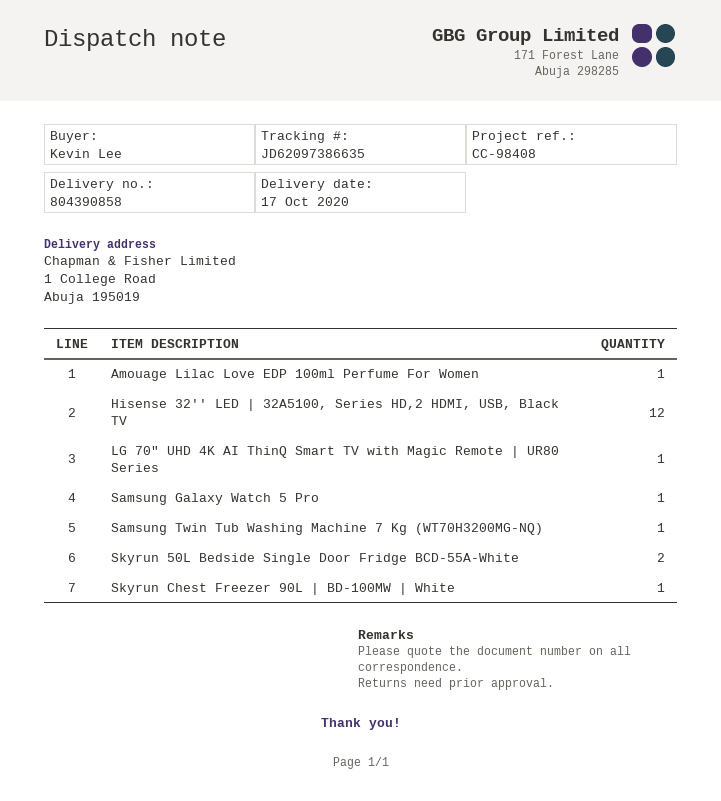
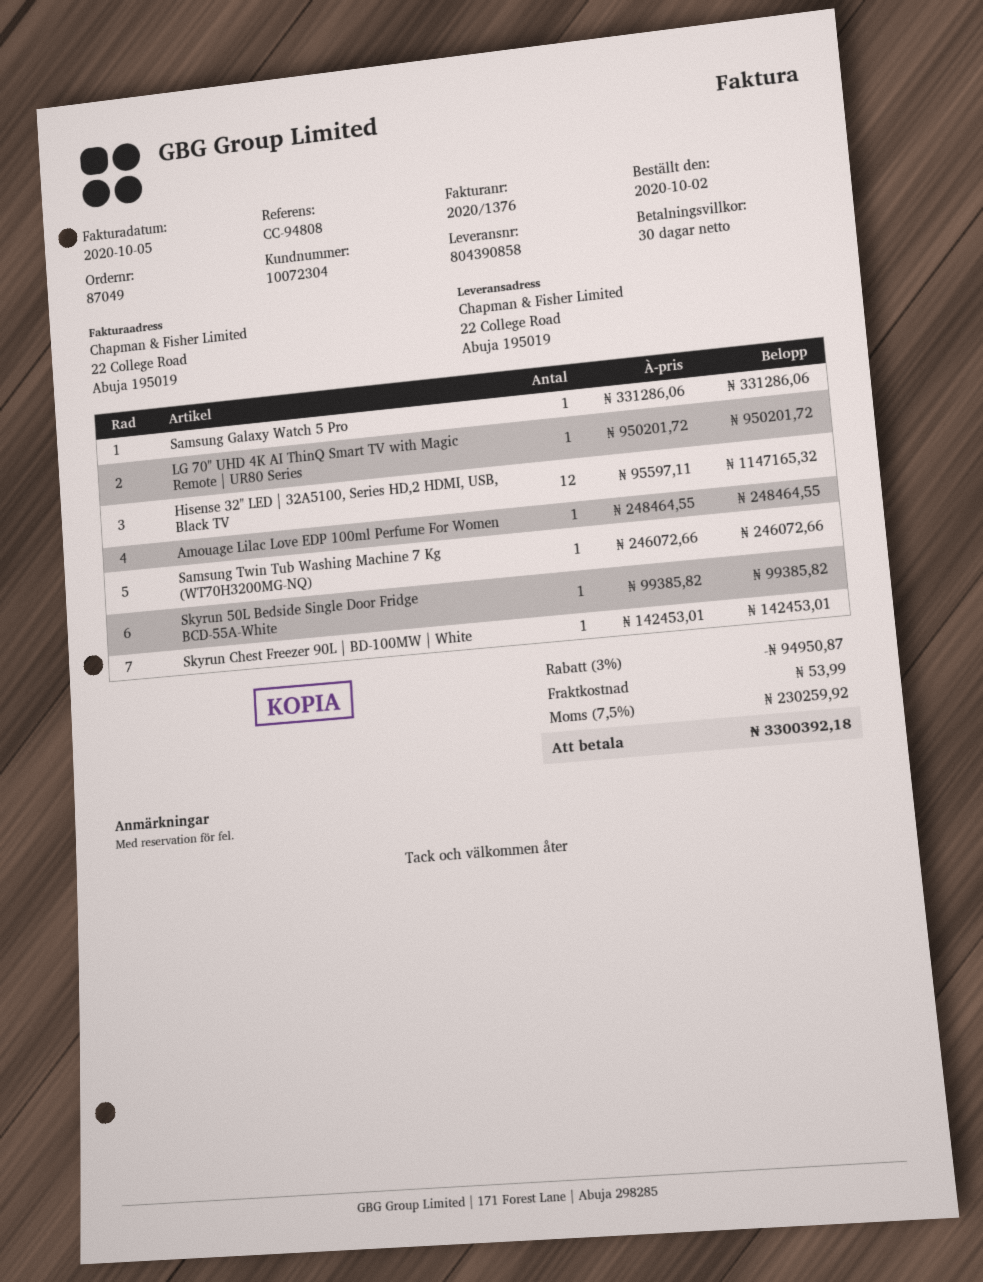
reference: CC-98408 -> CC-94808
ship to: 1 College Road, Abuja 195019 -> 22 College Road, Abuja 195019
Skyrun 50L Bedside Single Door Fridge BCD-55A-White: 2 -> 1

